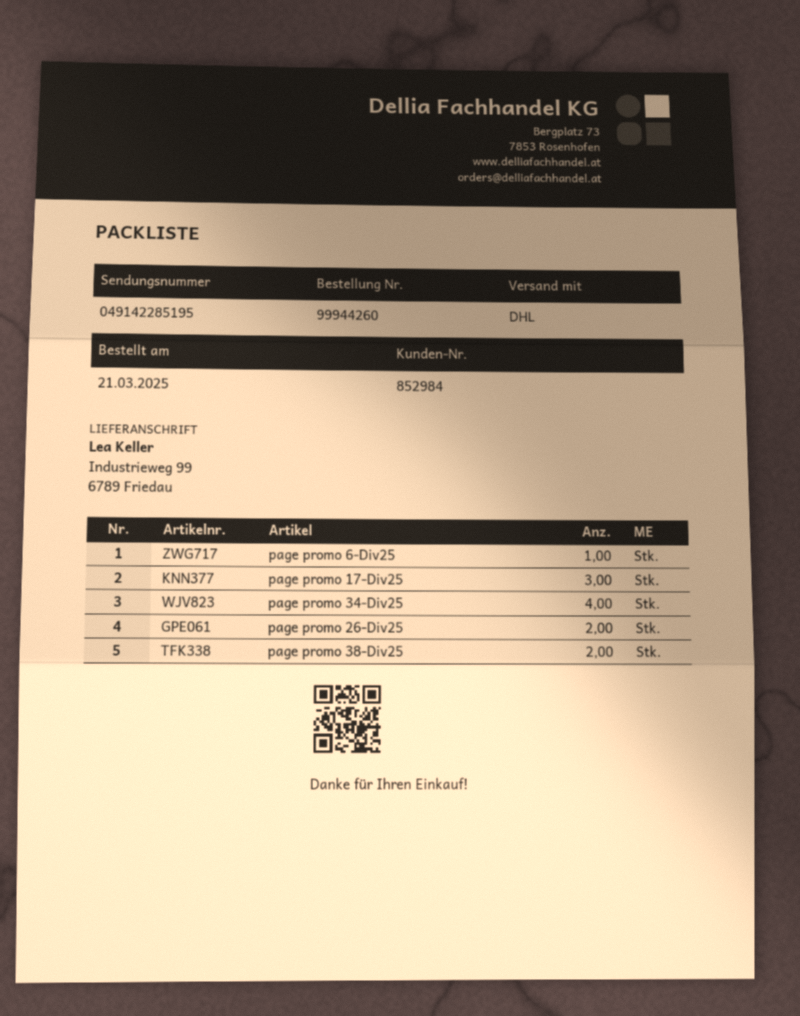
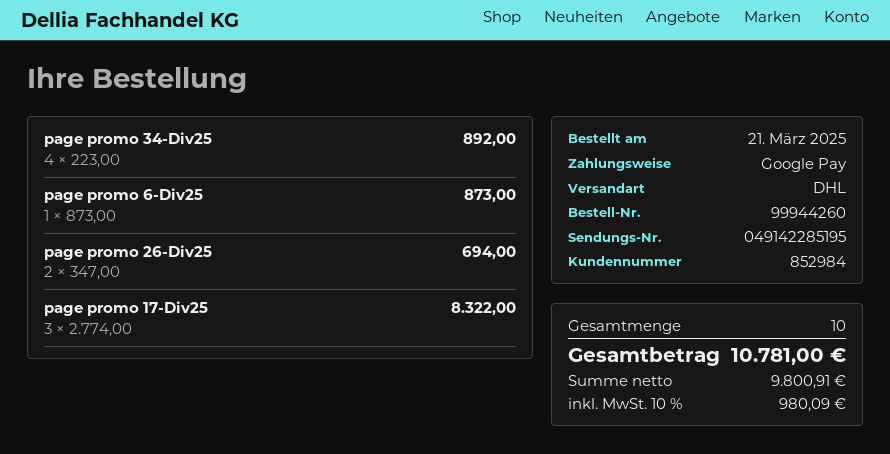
page promo 38-Div25: 2 -> none

